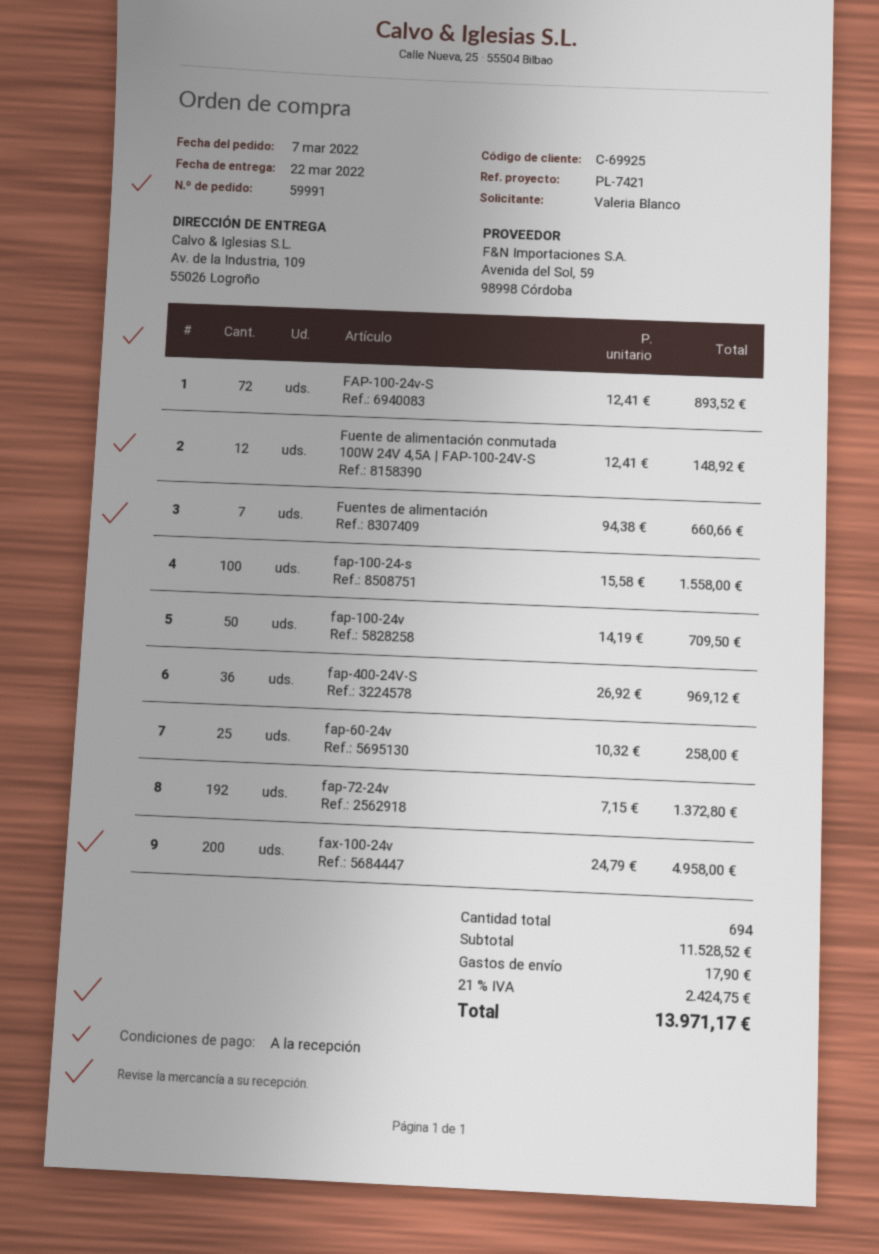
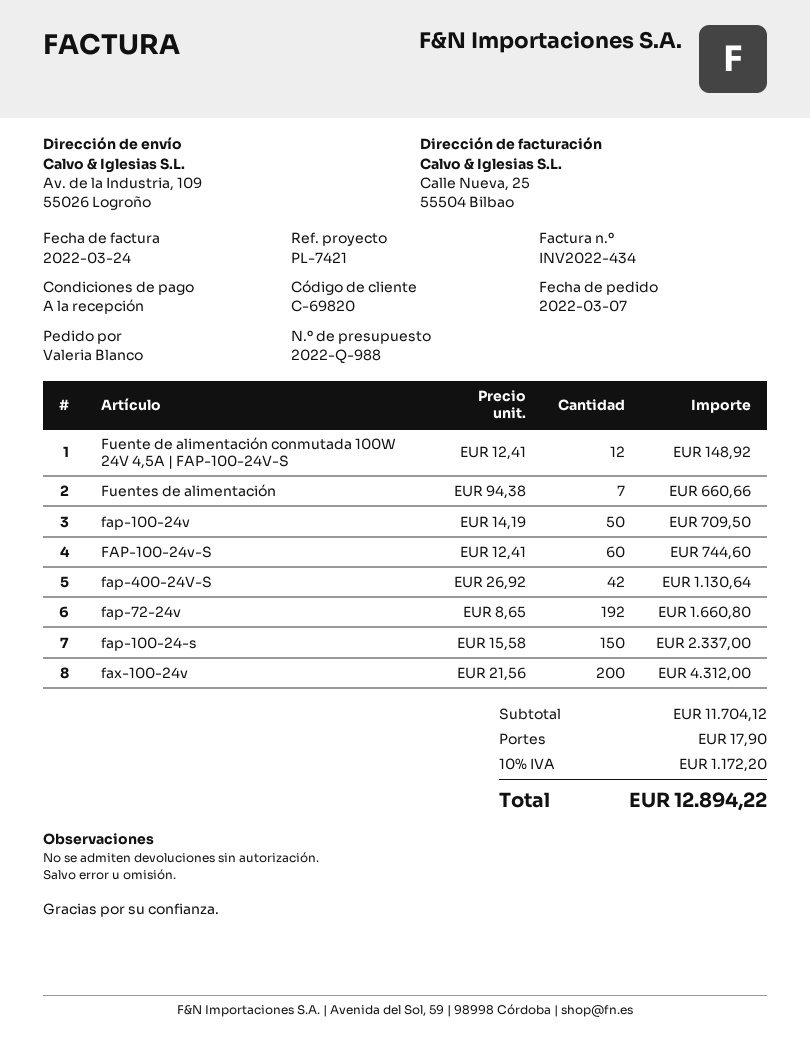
customer number: C-69925 -> C-69820
FAP-100-24v-S: 72 x 12.41 = 893.52 -> 60 x 12.41 = 744.60
fap-100-24-s: 100 x 15.58 = 1558.00 -> 150 x 15.58 = 2337.00
fap-400-24V-S: 36 x 26.92 = 969.12 -> 42 x 26.92 = 1130.64
fap-60-24v: 25 x 10.32 = 258.00 -> none
fap-72-24v: 192 x 7.15 = 1372.80 -> 192 x 8.65 = 1660.80
fax-100-24v: 200 x 24.79 = 4958.00 -> 200 x 21.56 = 4312.00
subtotal: 11528.52 -> 11704.12
tax: 21% = 2424.75 -> 10% = 1172.20
total: 13971.17 -> 12894.22

